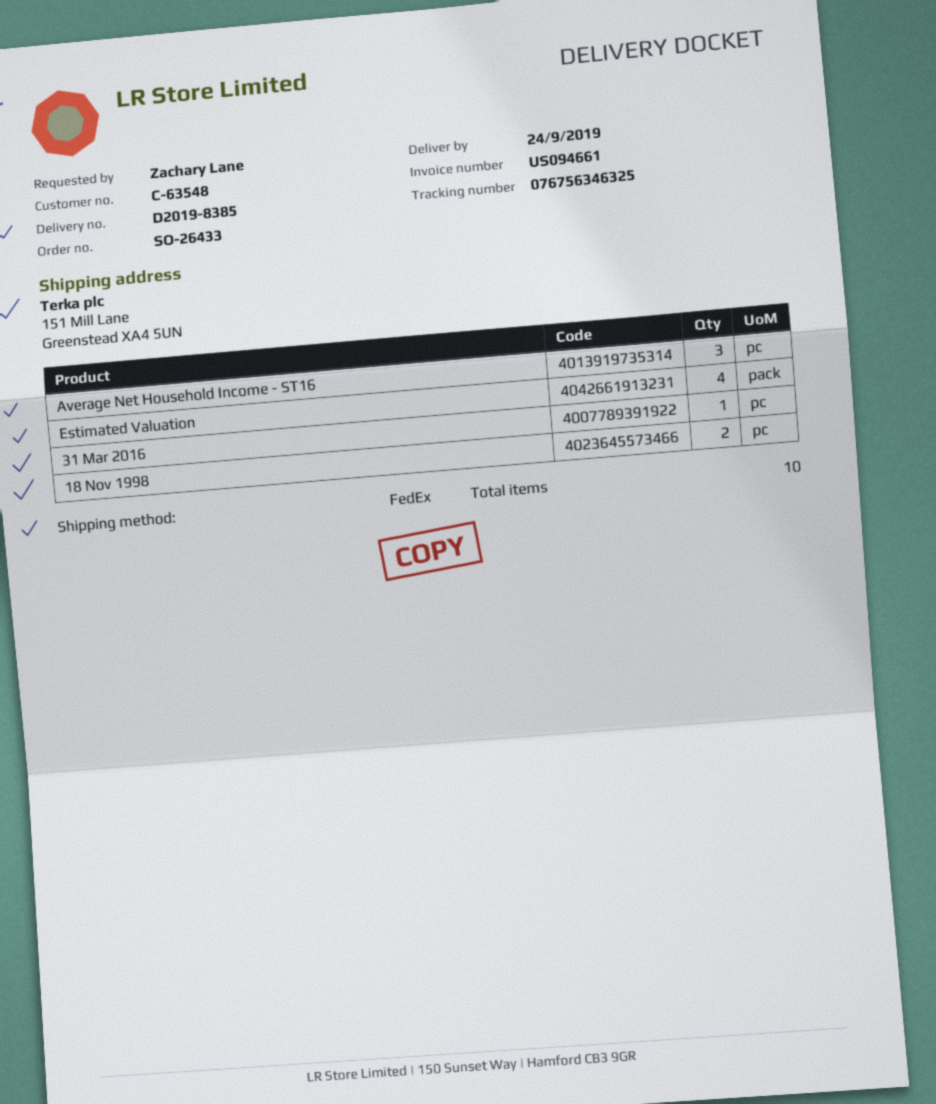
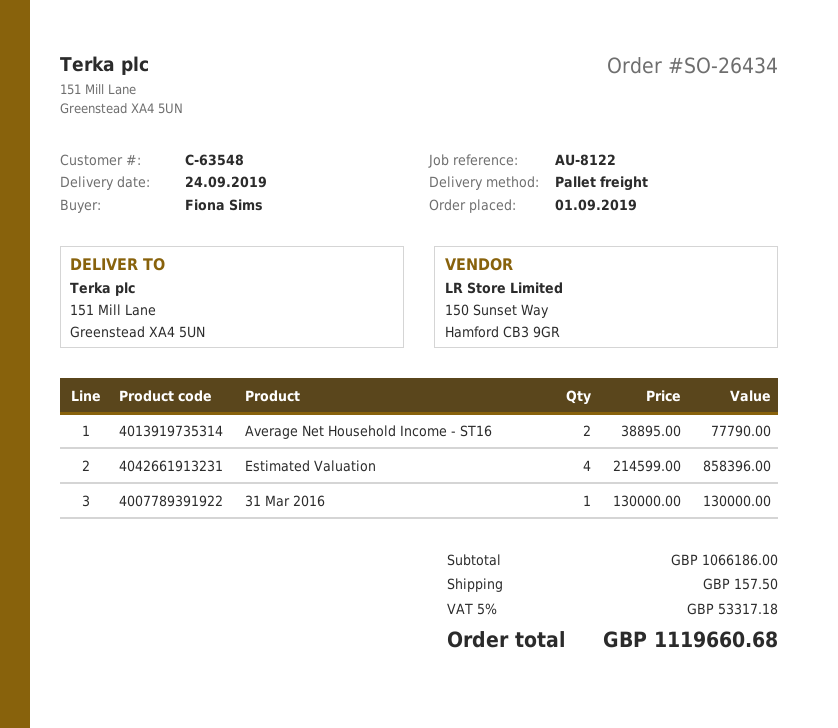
order number: SO-26433 -> SO-26434
ordered by: Zachary Lane -> Fiona Sims
shipping method: FedEx -> pallet freight
Average Net Household Income - ST16: 3 -> 2
18 Nov 1998: 2 -> none

